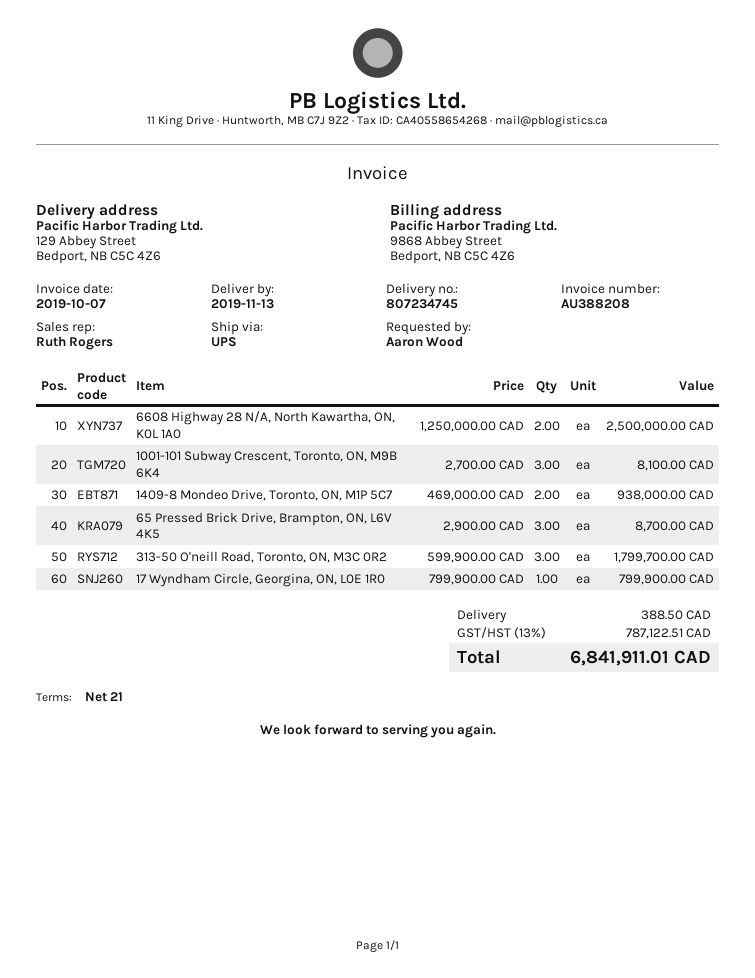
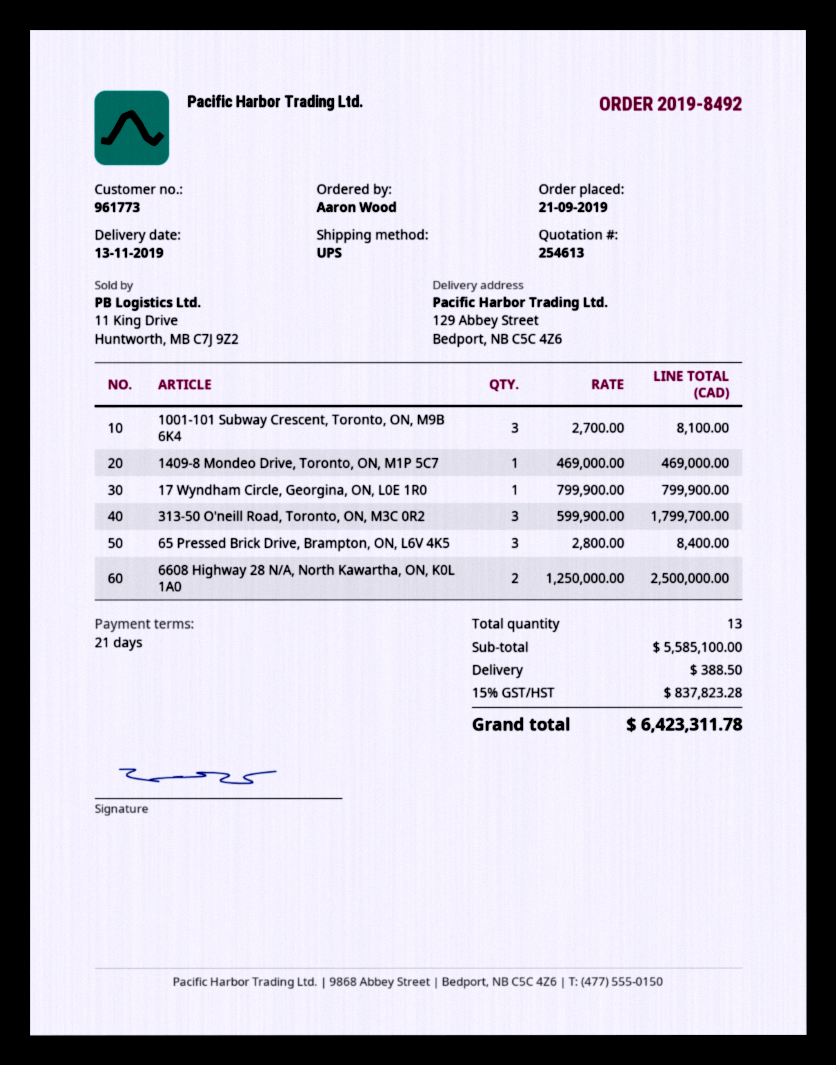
1409-8 Mondeo Drive, Toronto, ON, M1P 5C7: 2 x 469000.00 = 938000.00 -> 1 x 469000.00 = 469000.00
65 Pressed Brick Drive, Brampton, ON, L6V 4K5: 3 x 2900.00 = 8700.00 -> 3 x 2800.00 = 8400.00
tax: 13% = 787122.51 -> 15% = 837823.28
total: 6841911.01 -> 6423311.78

